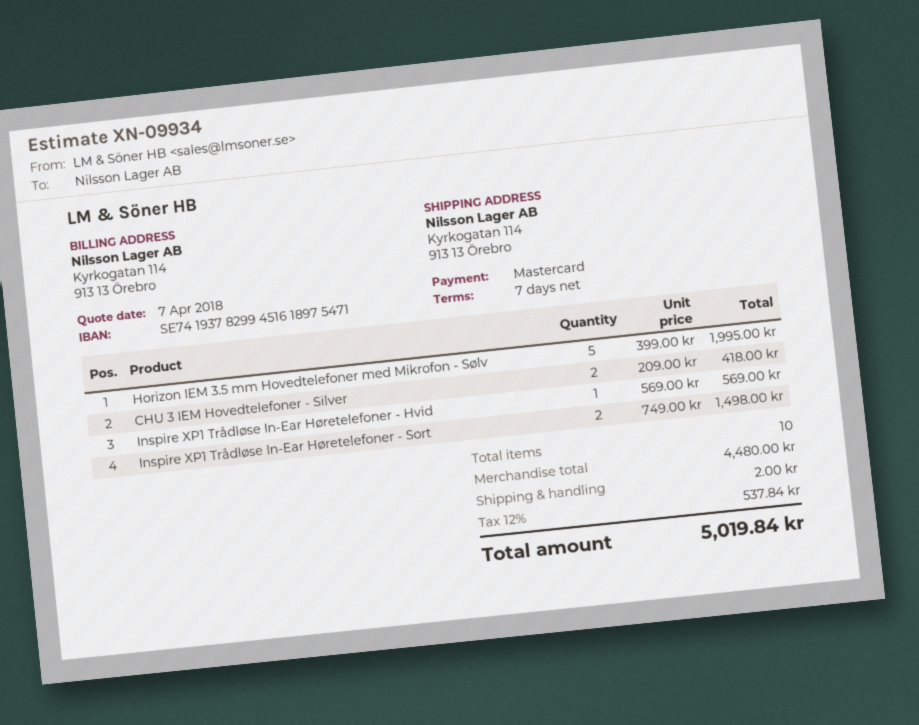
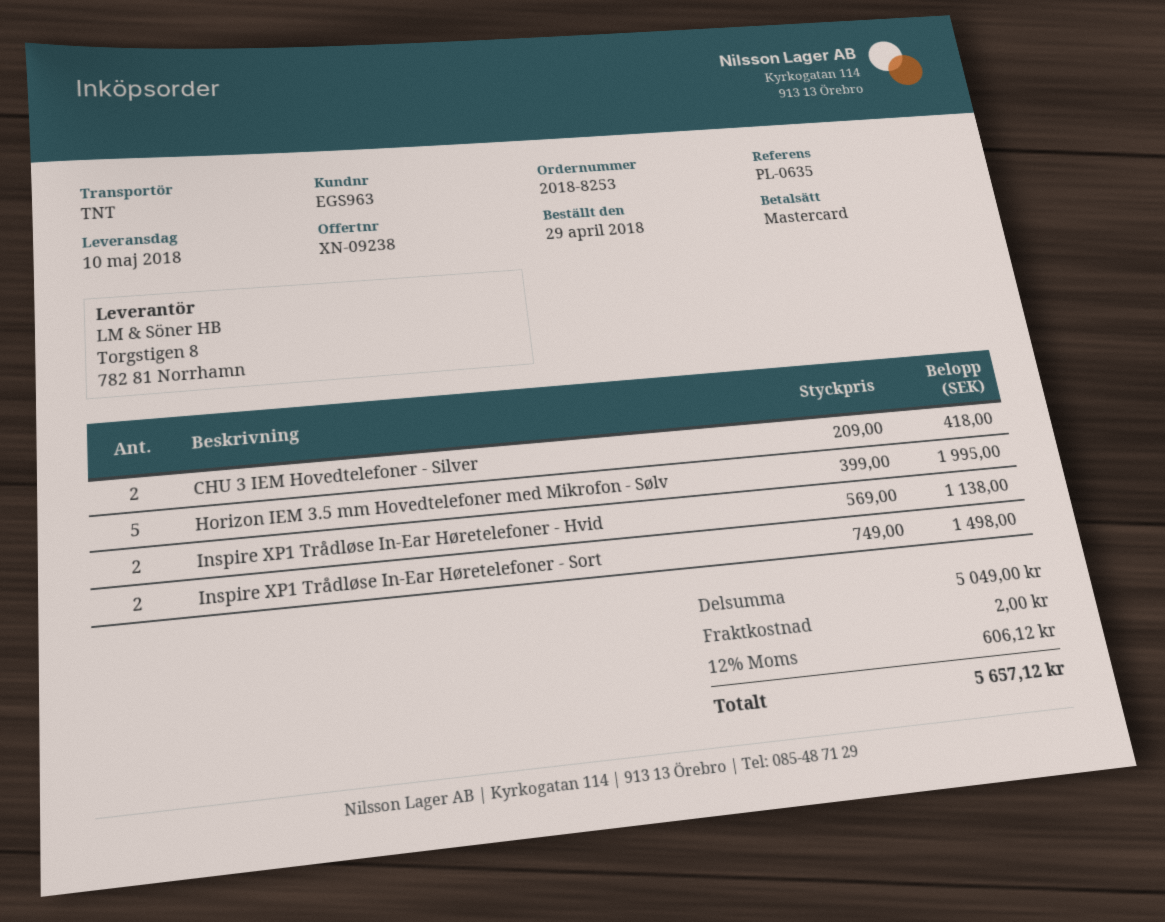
quote number: XN-09934 -> XN-09238
Inspire XP1 Trådløse In-Ear Høretelefoner - Hvid: 1 x 569.00 = 569.00 -> 2 x 569.00 = 1138.00
subtotal: 4480.00 -> 5049.00
tax: 12% = 537.84 -> 12% = 606.12
total: 5019.84 -> 5657.12

